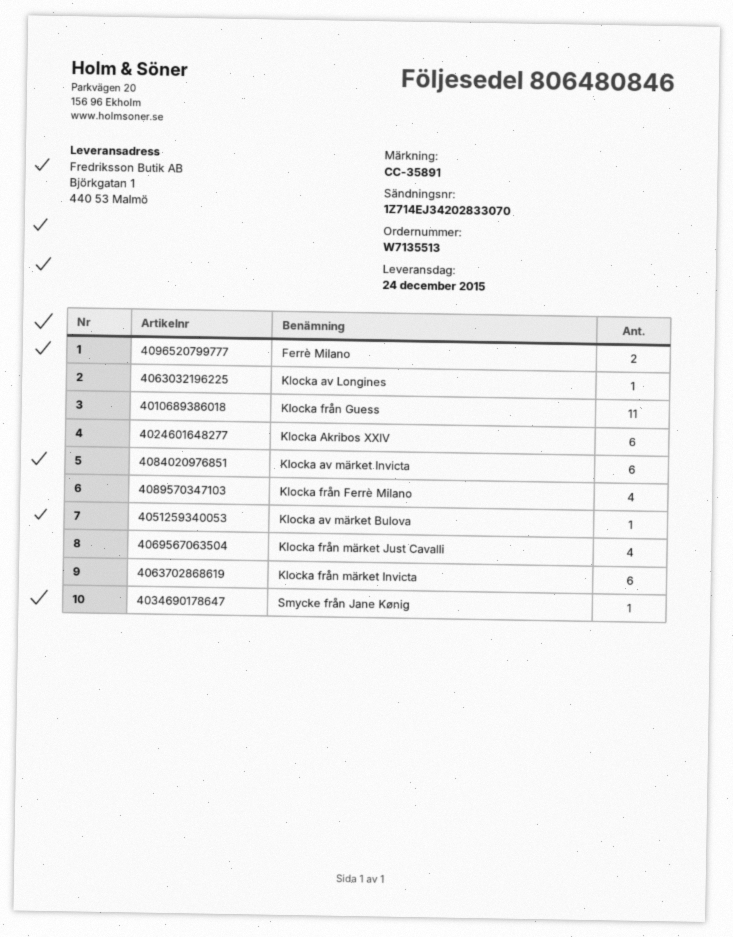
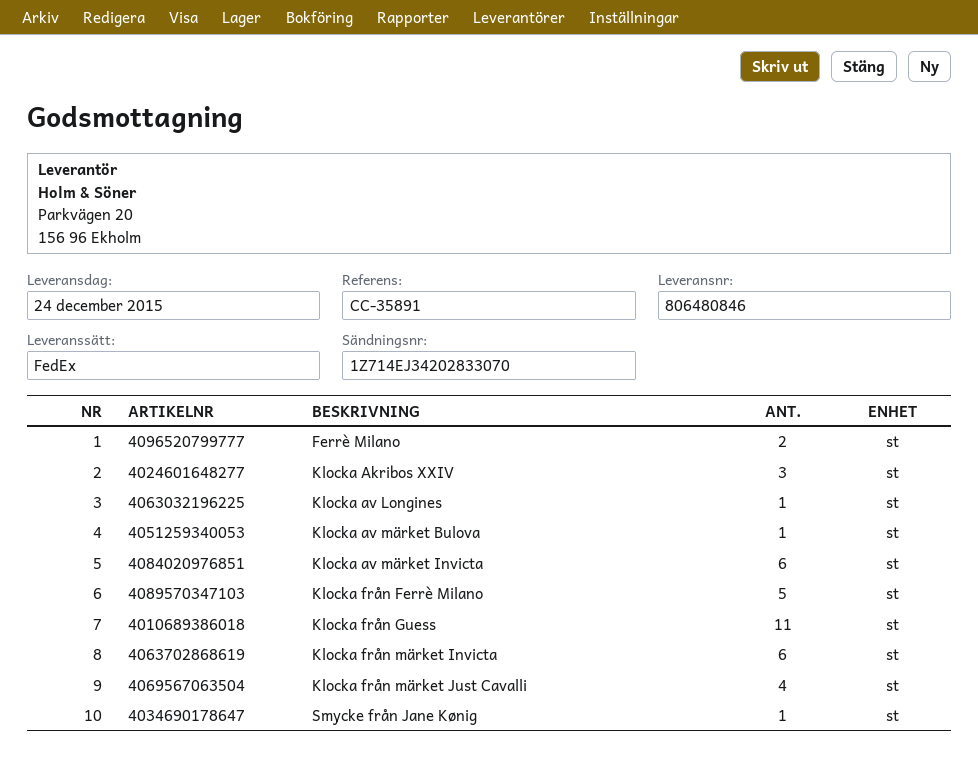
Klocka Akribos XXIV: 6 -> 3
Klocka från Ferrè Milano: 4 -> 5

